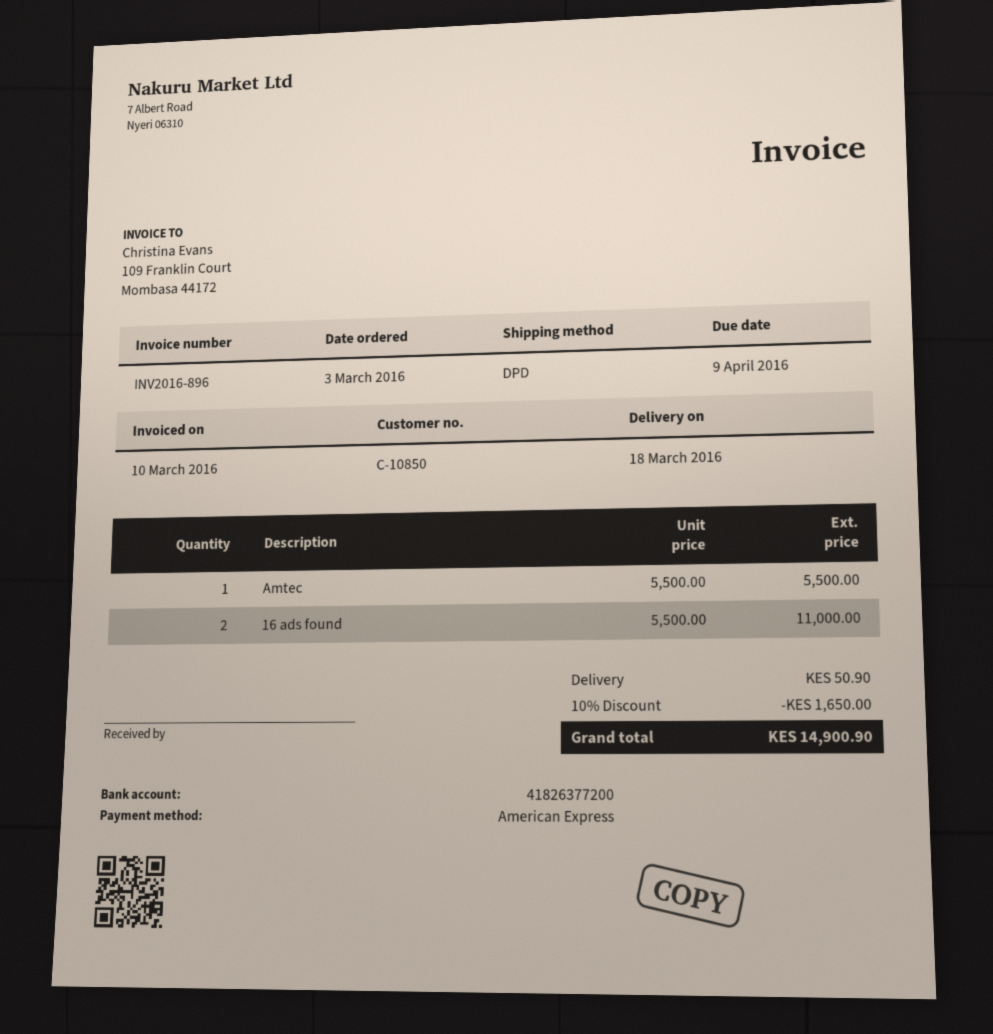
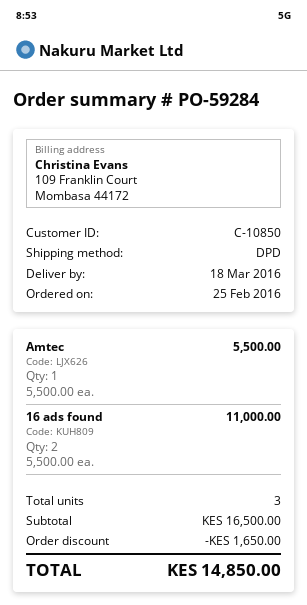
order date: 2016-03-03 -> 2016-02-25
shipping: 50.90 -> none
total: 14900.90 -> 14850.00

